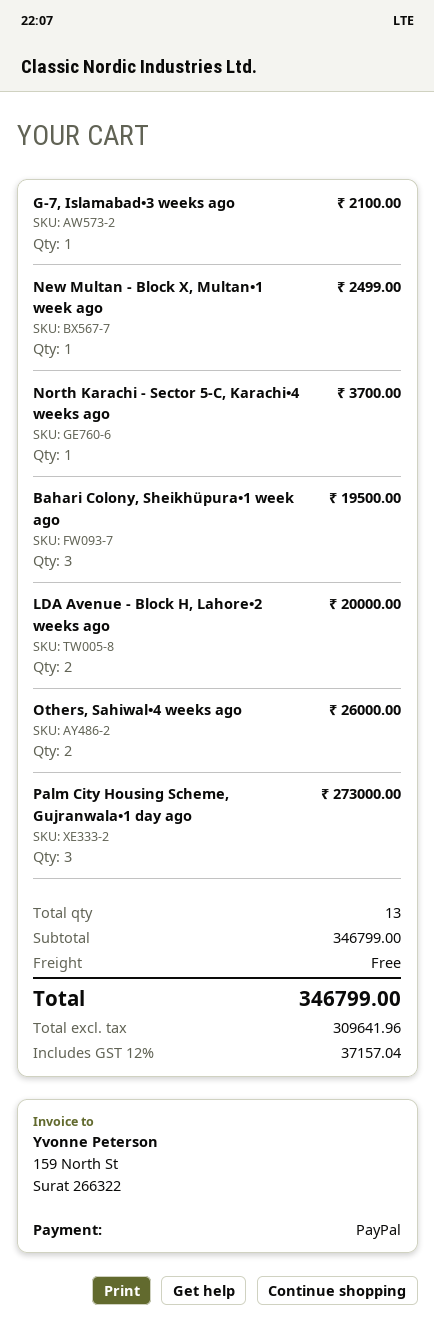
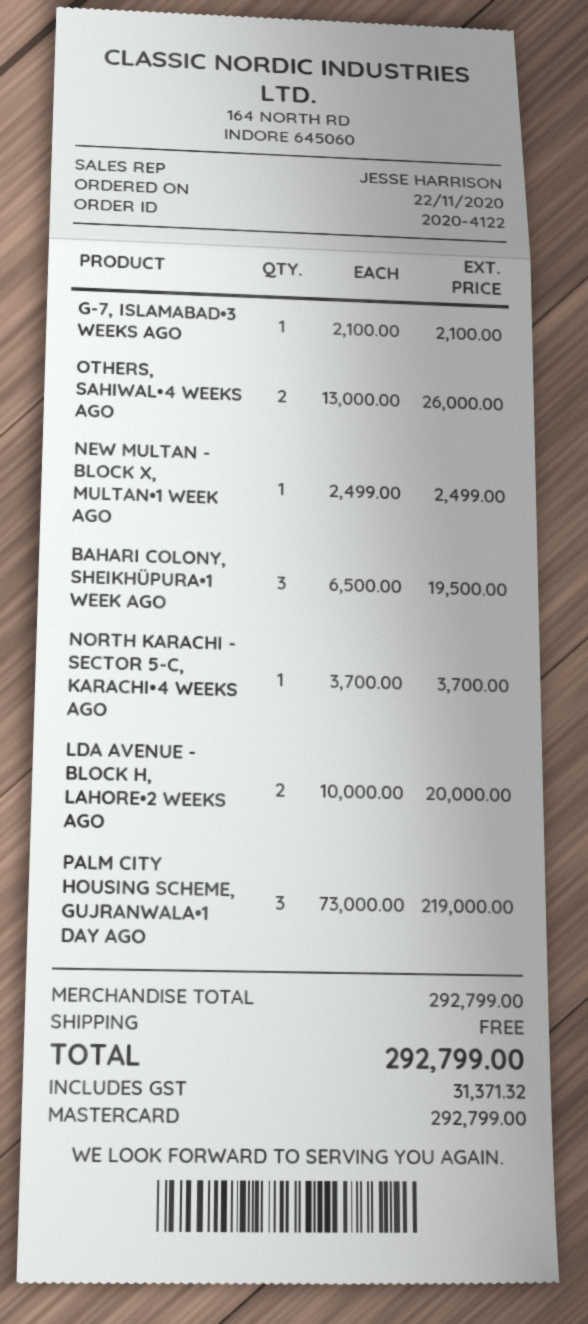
payment method: PayPal -> Mastercard
Palm City Housing Scheme, Gujranwala•1 day ago: 3 for 273000.00 -> 3 for 219000.00
subtotal: 346799.00 -> 292799.00
tax: 37157.04 -> 31371.32
total: 346799.00 -> 292799.00

